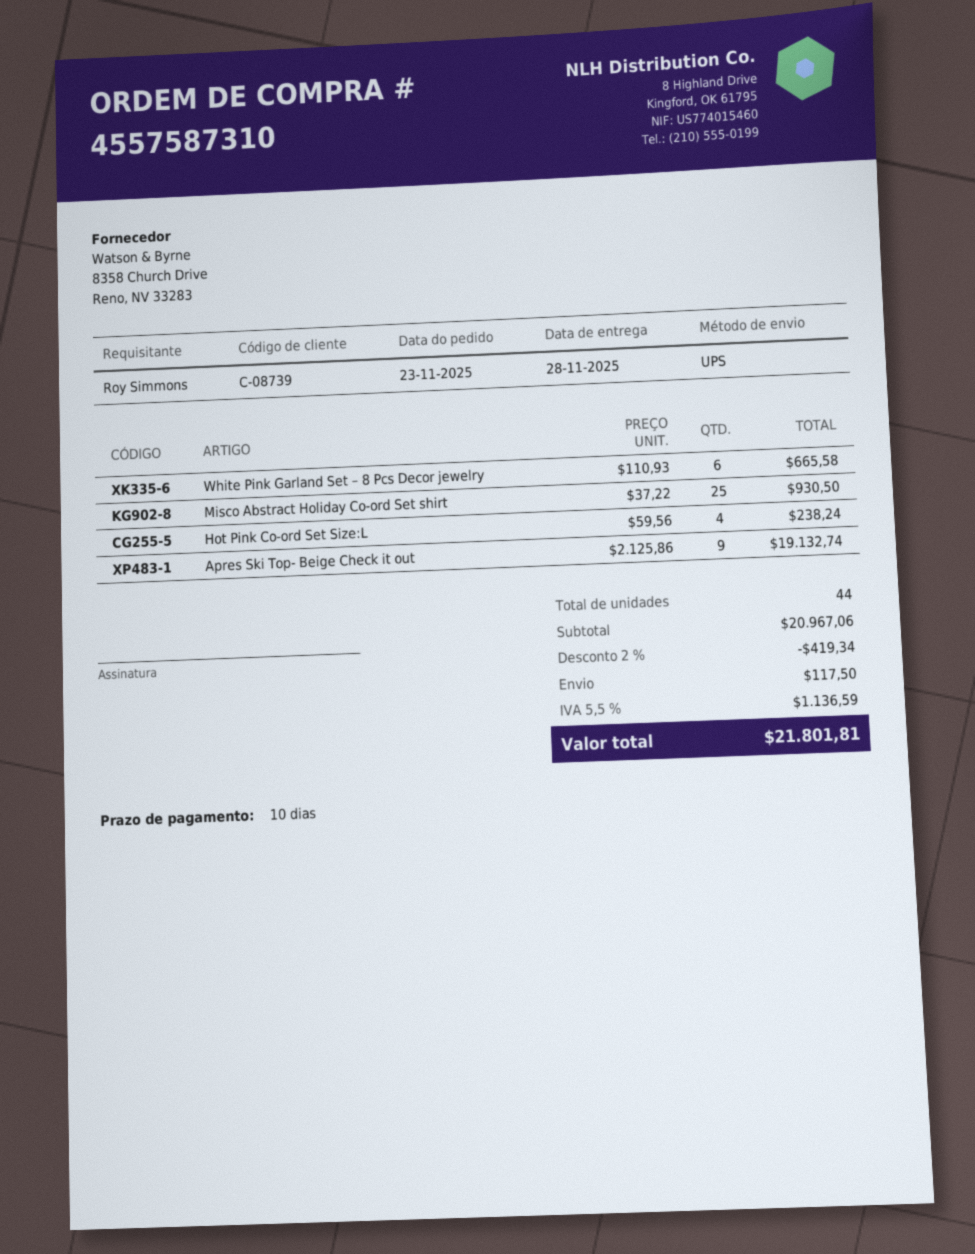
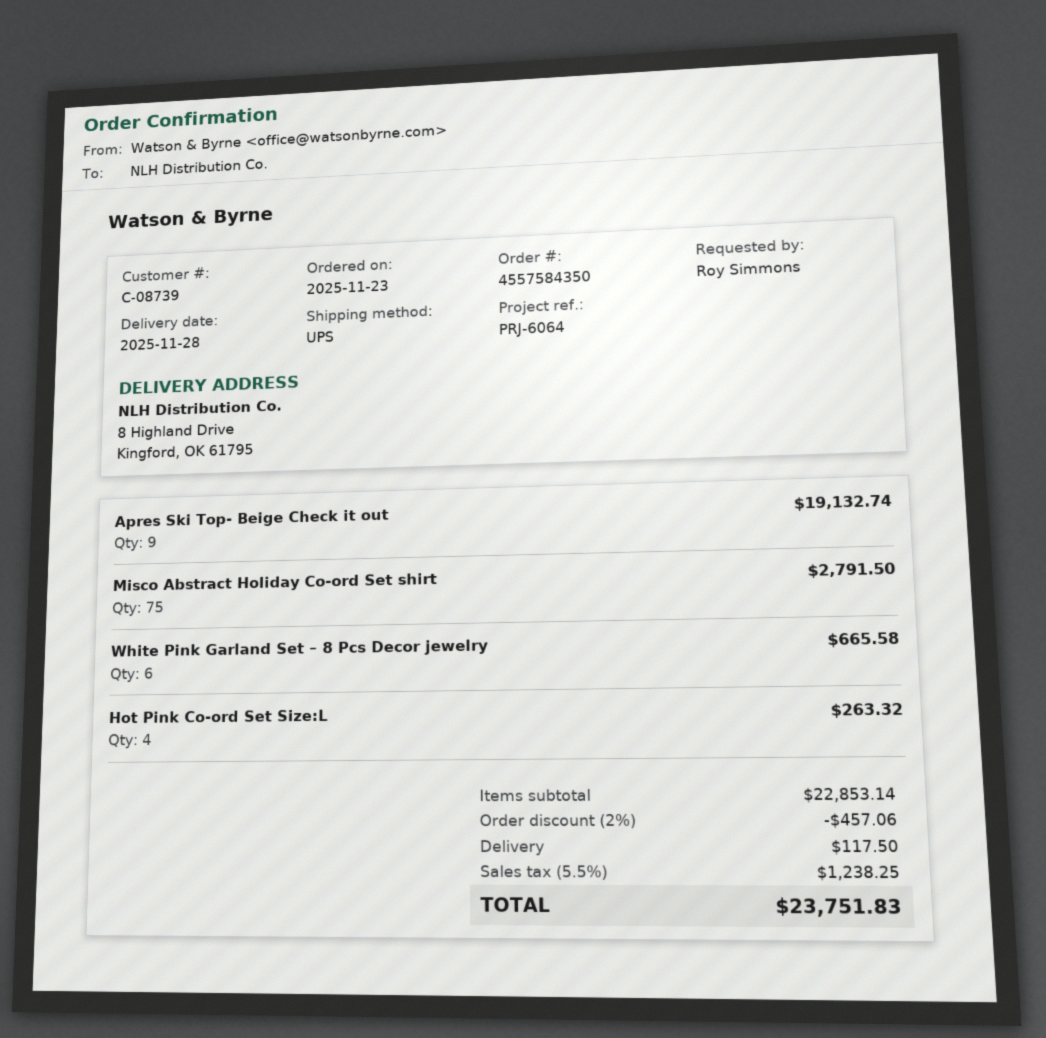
order number: 4557587310 -> 4557584350
Misco Abstract Holiday Co-ord Set shirt: 25 for 930.50 -> 75 for 2791.50
Hot Pink Co-ord Set Size:L: 4 for 238.24 -> 4 for 263.32
subtotal: 20967.06 -> 22853.14
discount: 2% = 419.34 -> 2% = 457.06
tax: 5.5% = 1136.59 -> 5.5% = 1238.25
total: 21801.81 -> 23751.83

